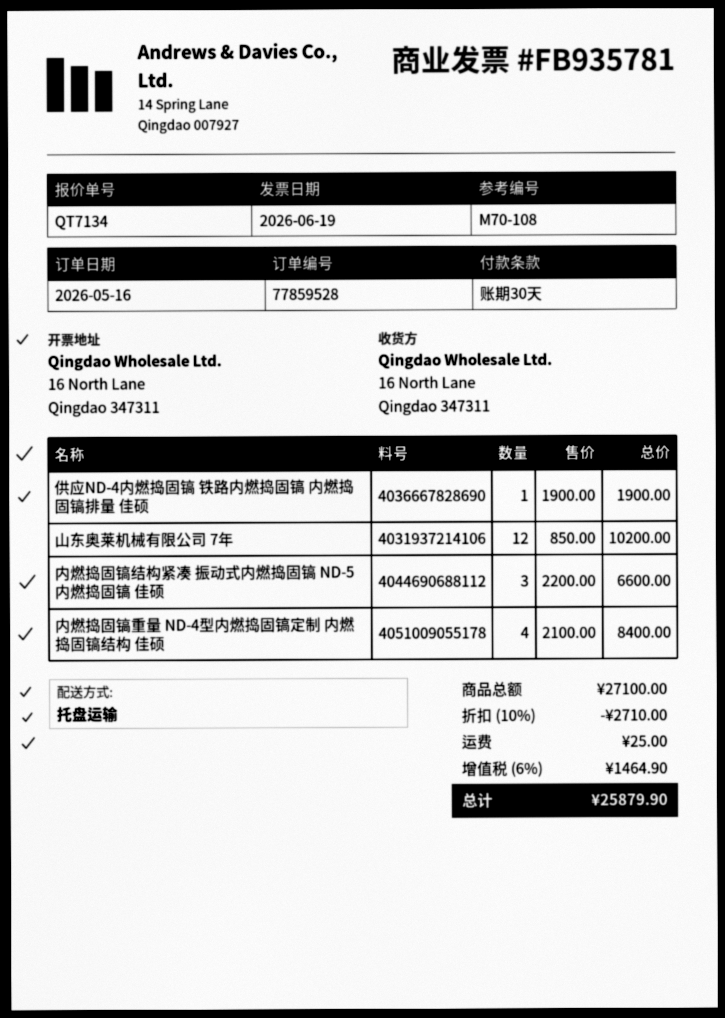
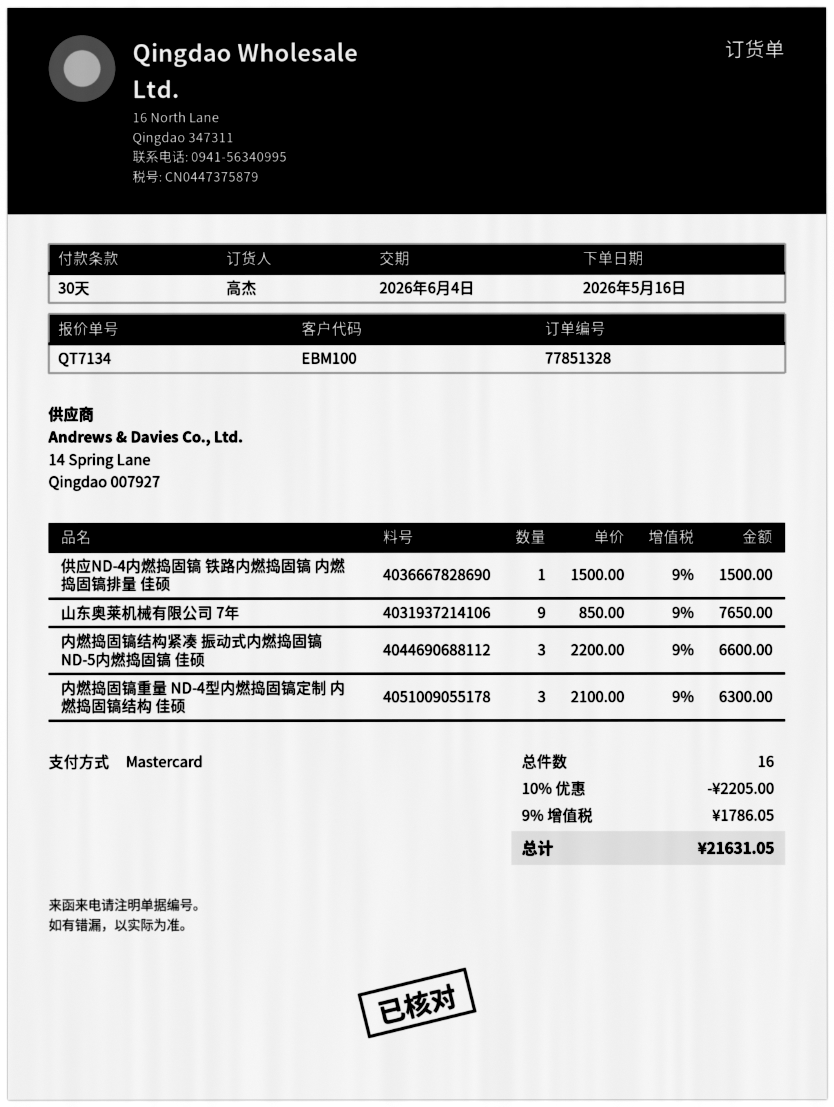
order number: 77859528 -> 77851328
供应ND-4内燃捣固镐 铁路内燃捣固镐 内燃捣固镐排量 佳硕: 1 x 1900.00 = 1900.00 -> 1 x 1500.00 = 1500.00
山东奥莱机械有限公司 7年: 12 x 850.00 = 10200.00 -> 9 x 850.00 = 7650.00
内燃捣固镐重量 ND-4型内燃捣固镐定制 内燃捣固镐结构 佳硕: 4 x 2100.00 = 8400.00 -> 3 x 2100.00 = 6300.00
discount: 10% = 2710.00 -> 10% = 2205.00
shipping: 25.00 -> none
tax: 6% = 1464.90 -> 9% = 1786.05
total: 25879.90 -> 21631.05

